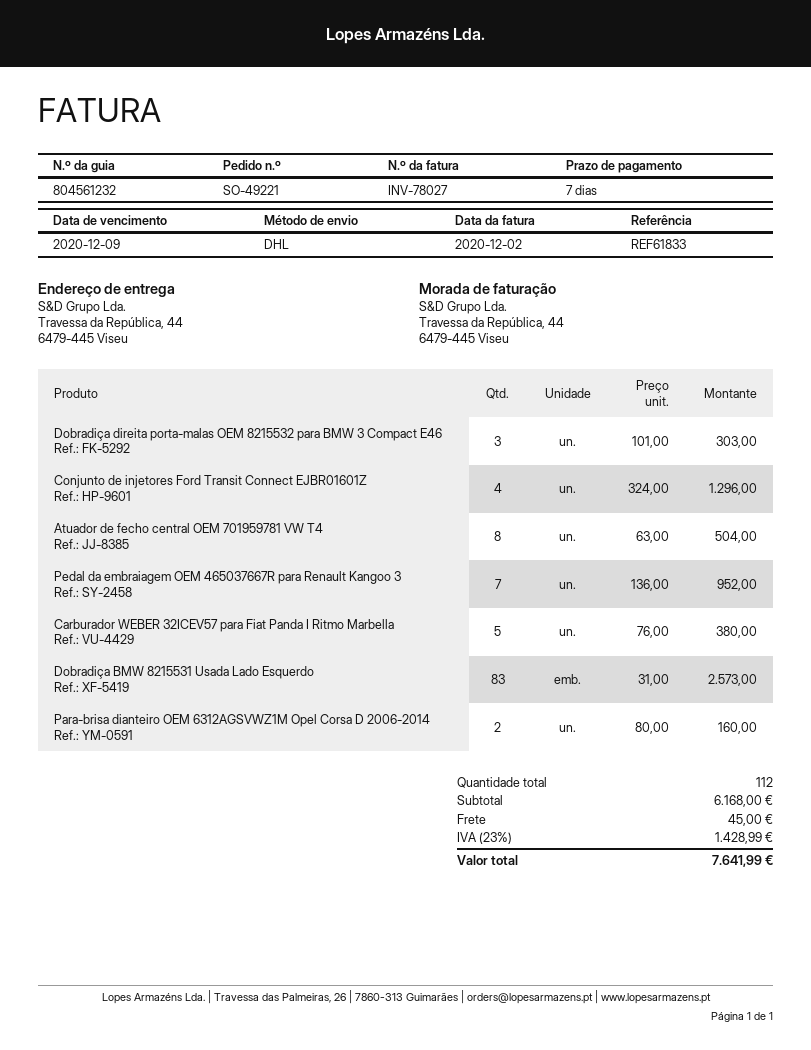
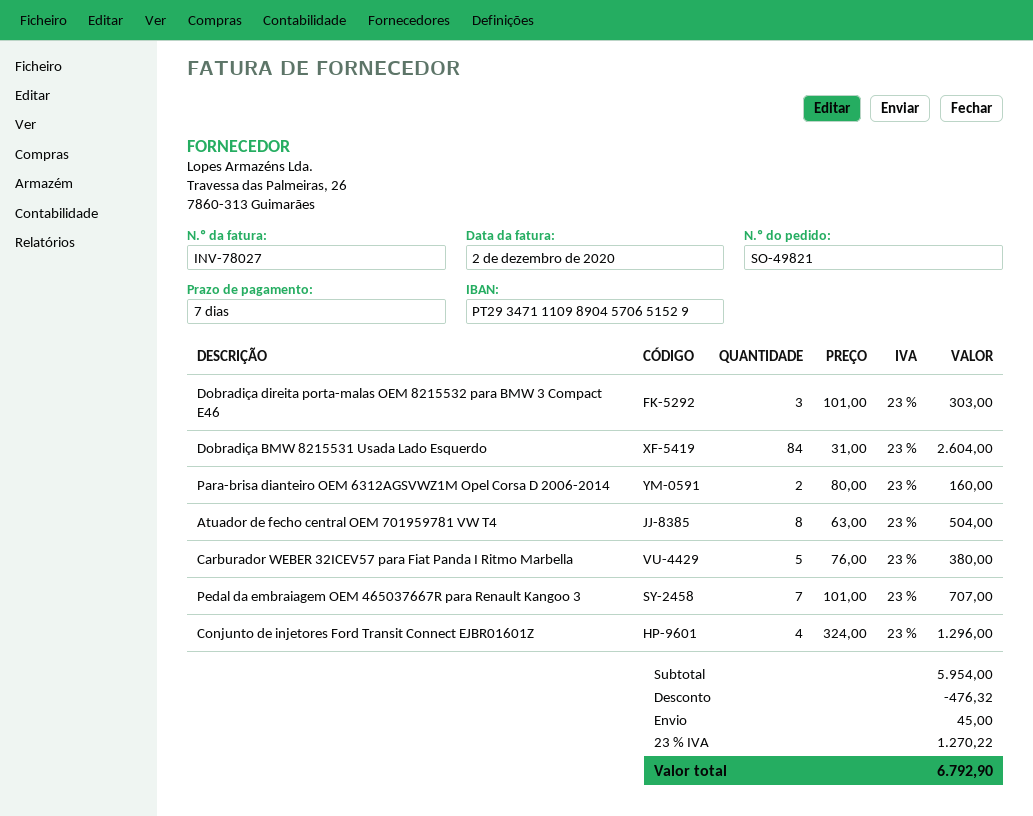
order number: SO-49221 -> SO-49821
Pedal da embraiagem OEM 465037667R para Renault Kangoo 3: 7 x 136.00 = 952.00 -> 7 x 101.00 = 707.00
Dobradiça BMW 8215531 Usada Lado Esquerdo: 83 x 31.00 = 2573.00 -> 84 x 31.00 = 2604.00
subtotal: 6168.00 -> 5954.00
discount: none -> 476.32
tax: 23% = 1428.99 -> 23% = 1270.22
total: 7641.99 -> 6792.90

